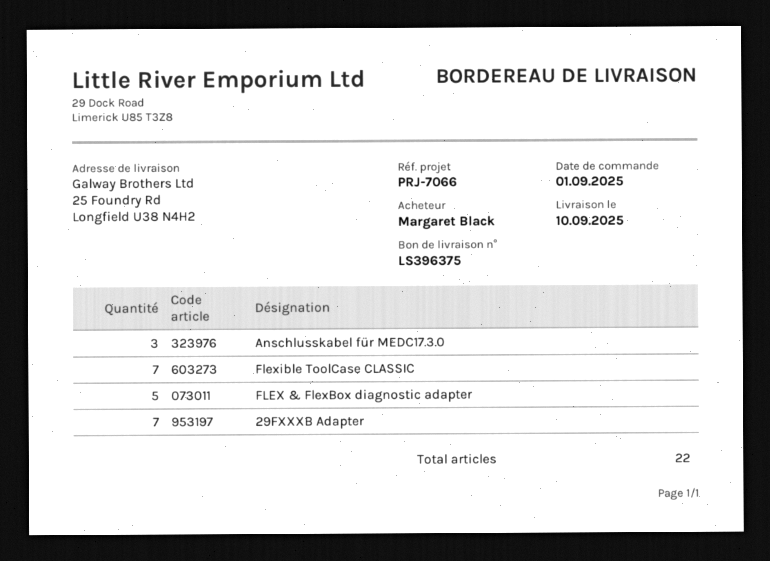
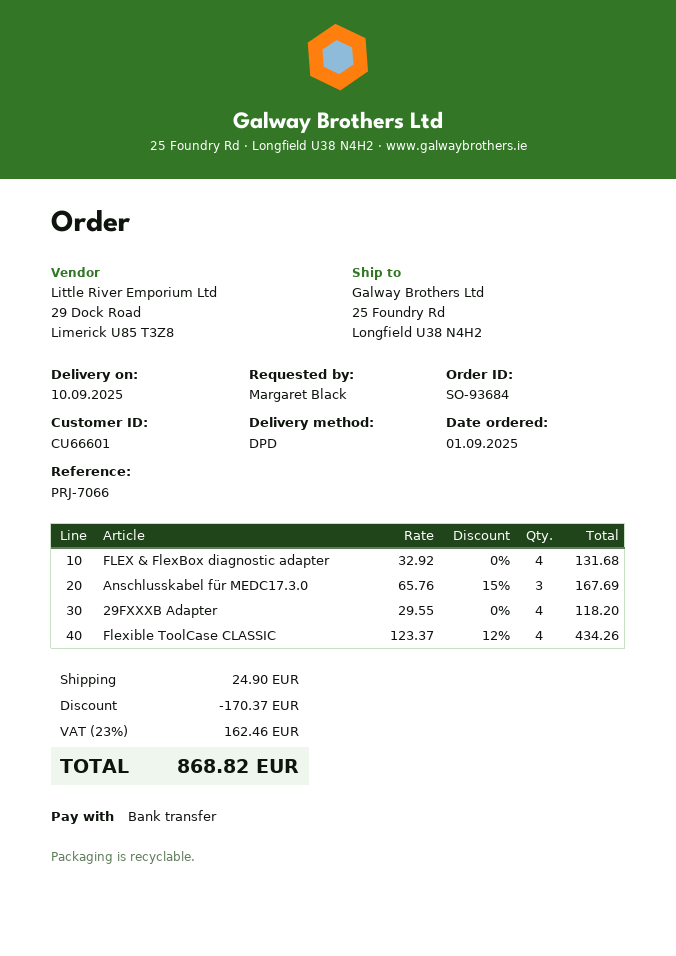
Flexible ToolCase CLASSIC: 7 -> 4
FLEX & FlexBox diagnostic adapter: 5 -> 4
29FXXXB Adapter: 7 -> 4

